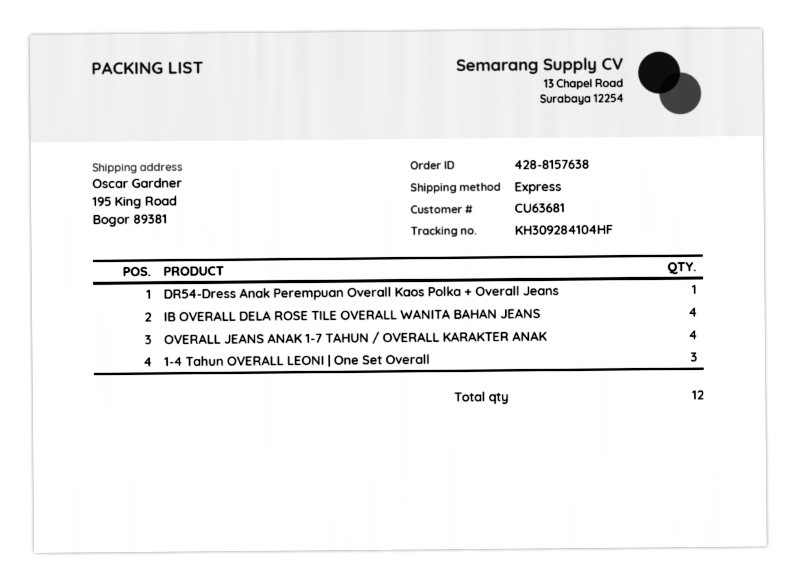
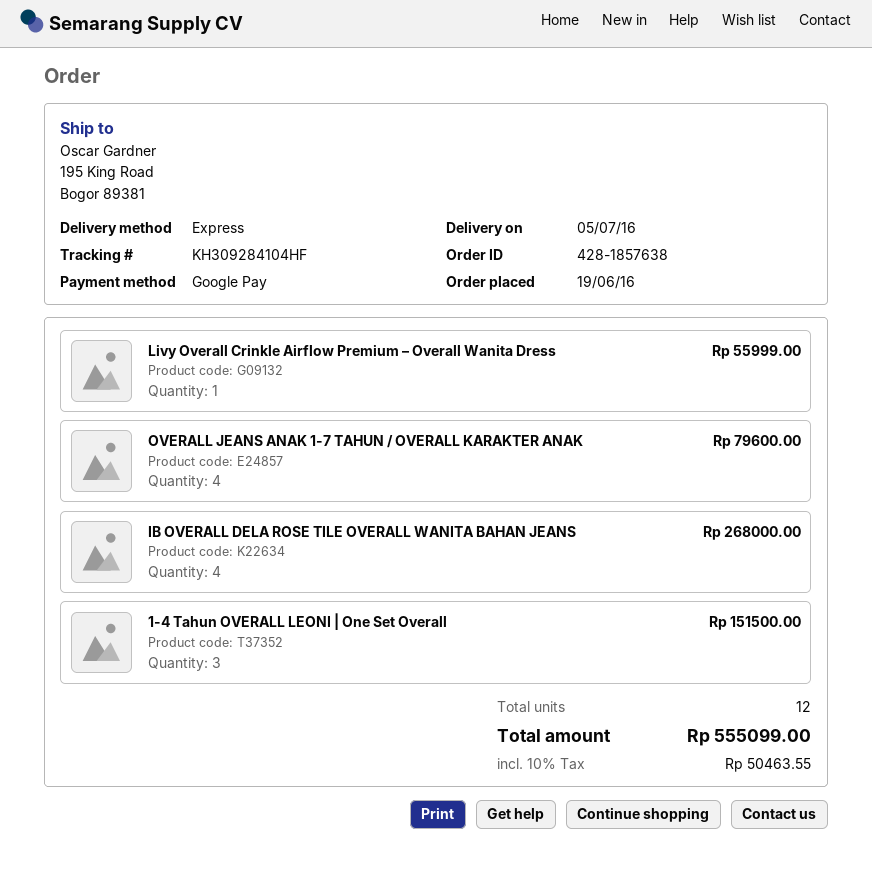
order number: 428-8157638 -> 428-1857638
DR54-Dress Anak Perempuan Overall Kaos Polka + Overall Jeans: 1 -> none
Livy Overall Crinkle Airflow Premium – Overall Wanita Dress: none -> 1

